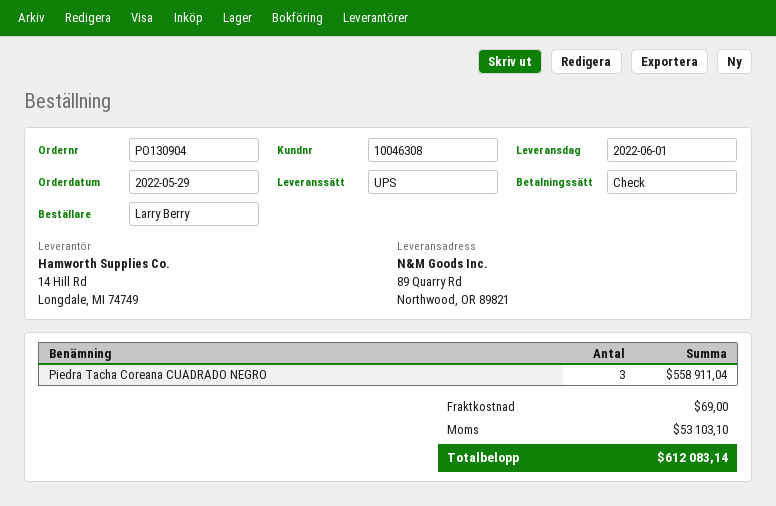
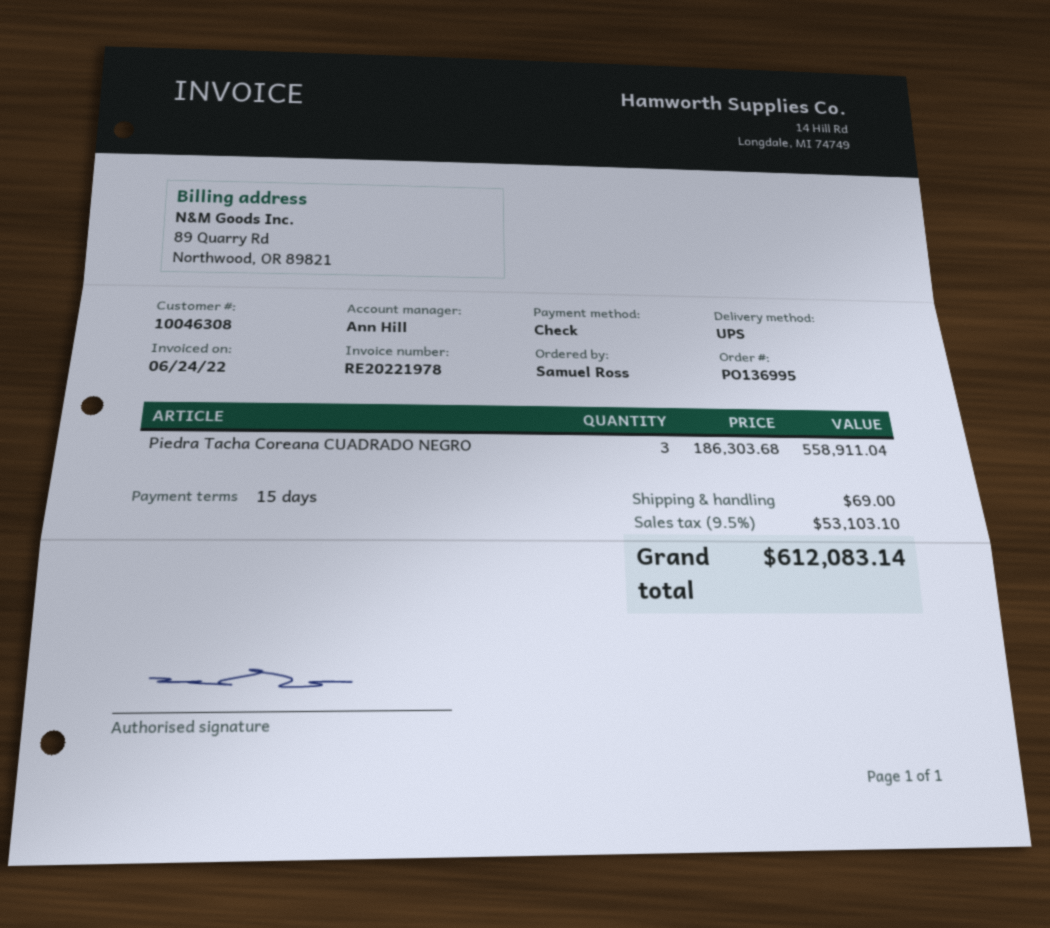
order number: PO130904 -> PO136995
ordered by: Larry Berry -> Samuel Ross

